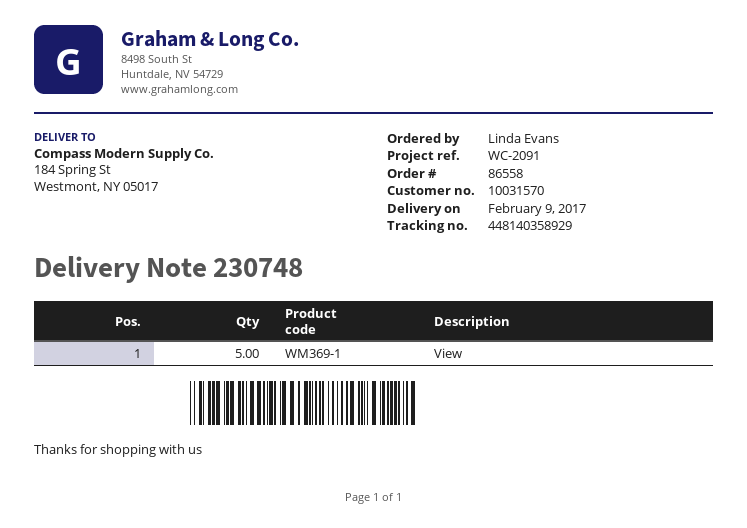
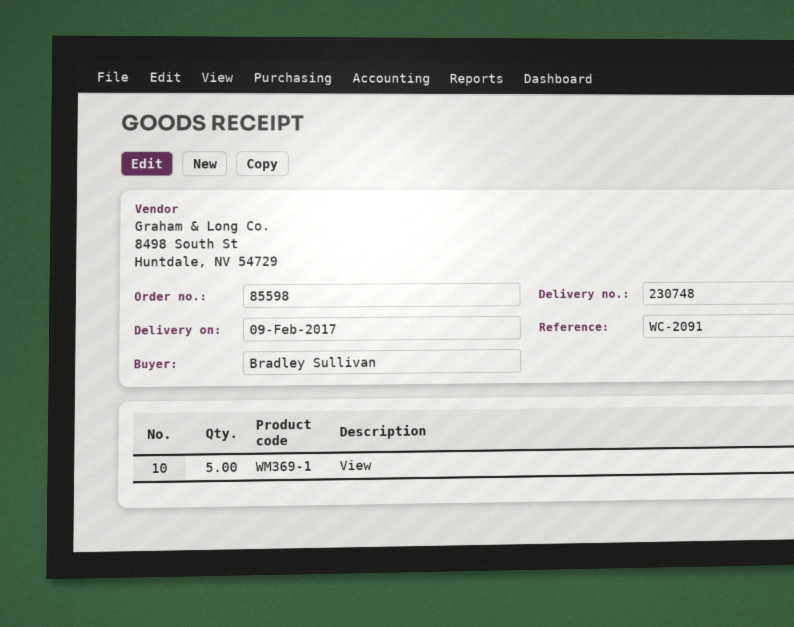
order number: 86558 -> 85598
ordered by: Linda Evans -> Bradley Sullivan

